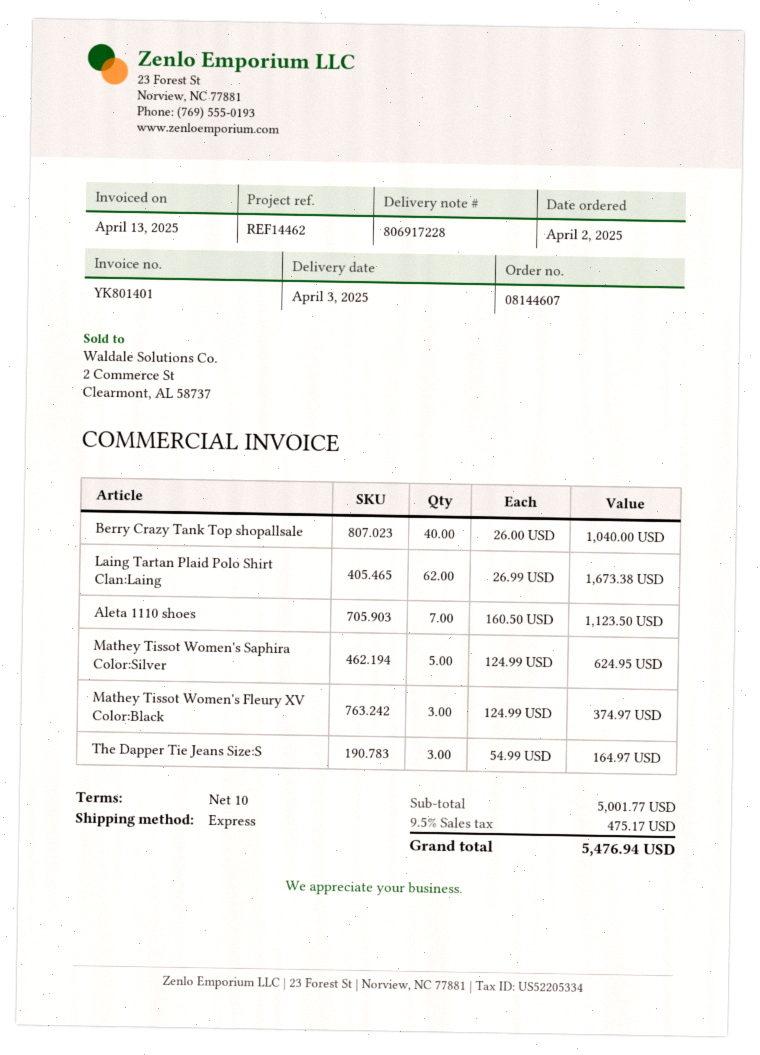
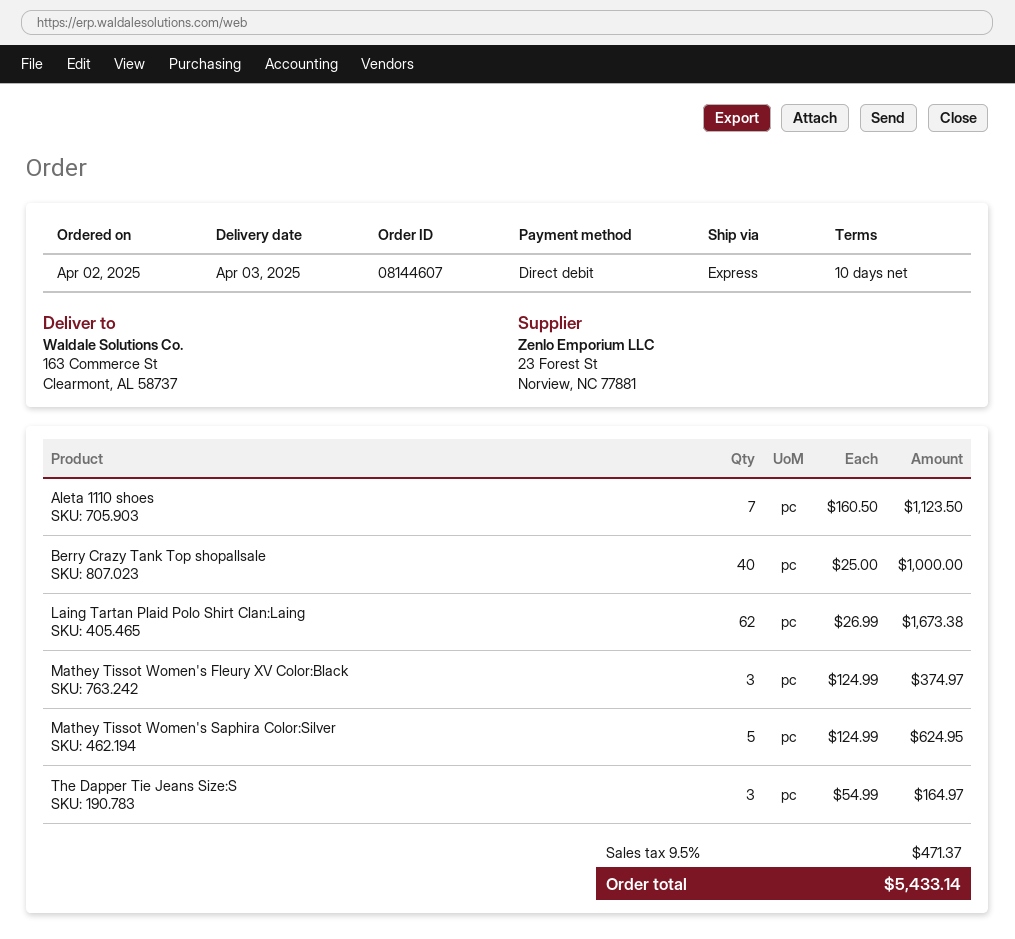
Berry Crazy Tank Top shopallsale: 40 x 26.00 = 1040.00 -> 40 x 25.00 = 1000.00
tax: 9.5% = 475.17 -> 9.5% = 471.37
total: 5476.94 -> 5433.14

